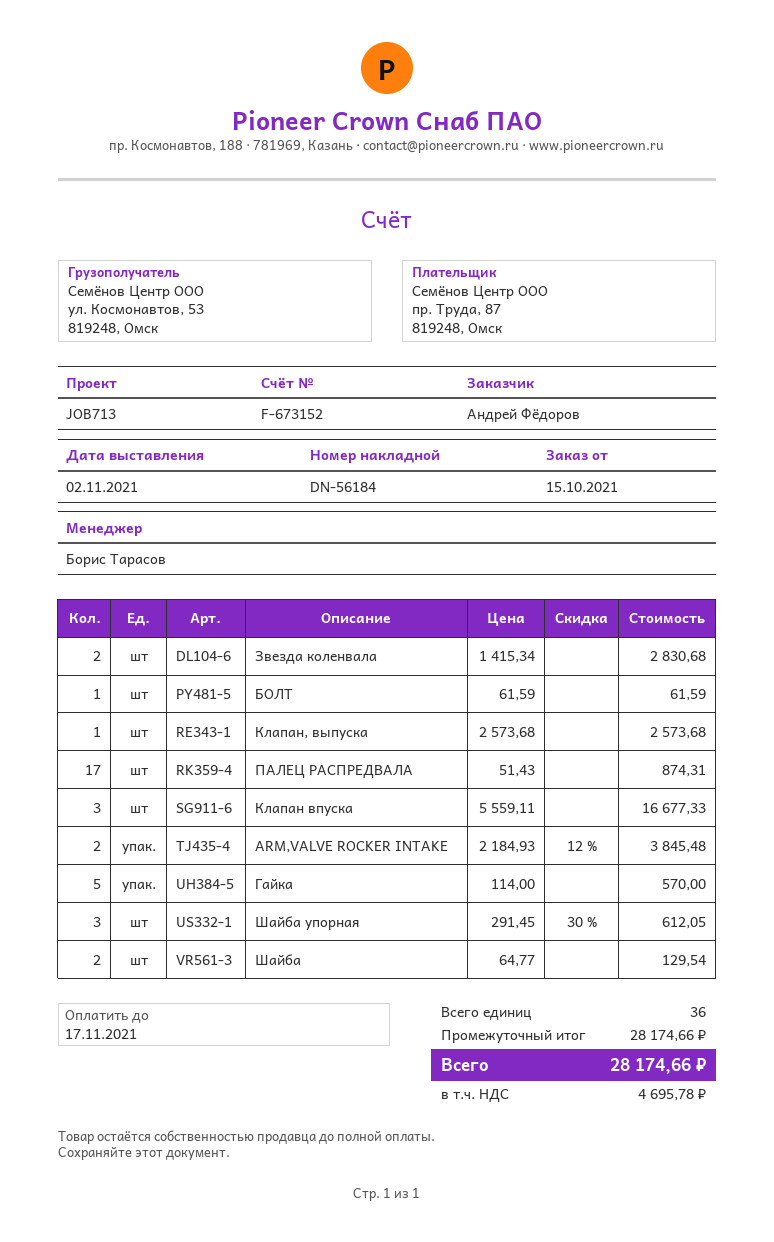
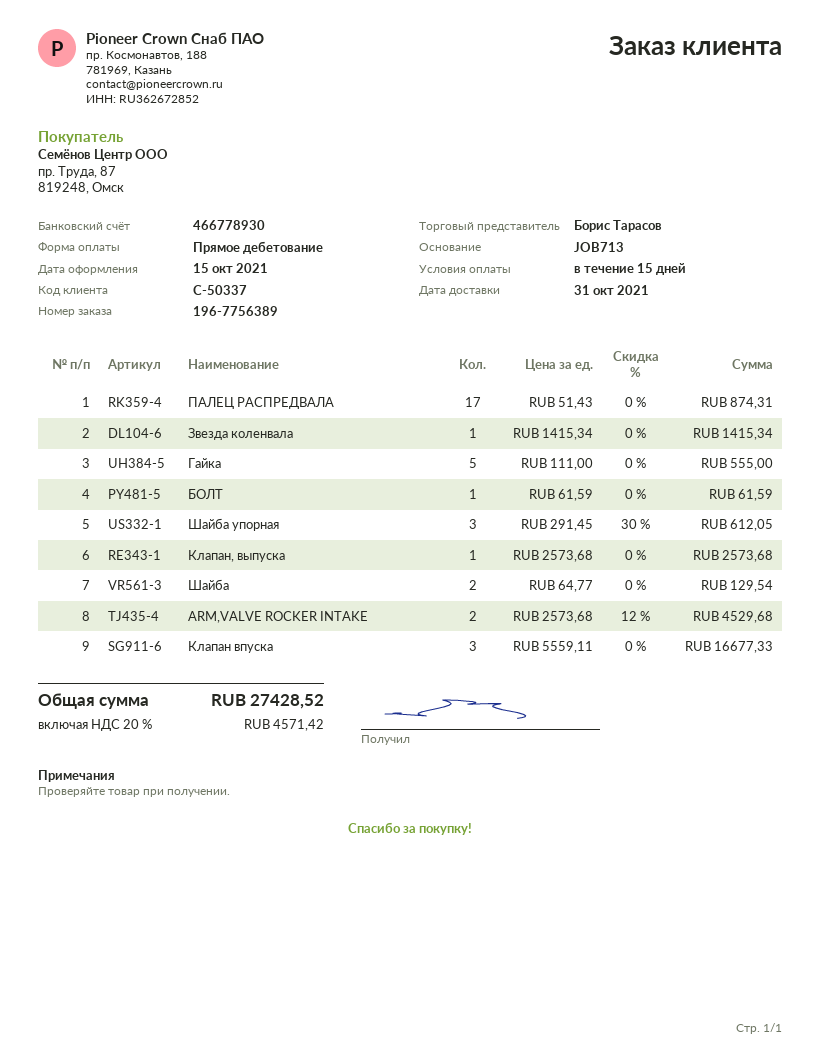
Звезда коленвала: 2 x 1415.34 = 2830.68 -> 1 x 1415.34 = 1415.34
ARM,VALVE ROCKER INTAKE: 2 x 2184.93 - 12% = 3845.48 -> 2 x 2573.68 - 12% = 4529.68
Гайка: 5 x 114.00 = 570.00 -> 5 x 111.00 = 555.00
tax: 4695.78 -> 4571.42
total: 28174.66 -> 27428.52

